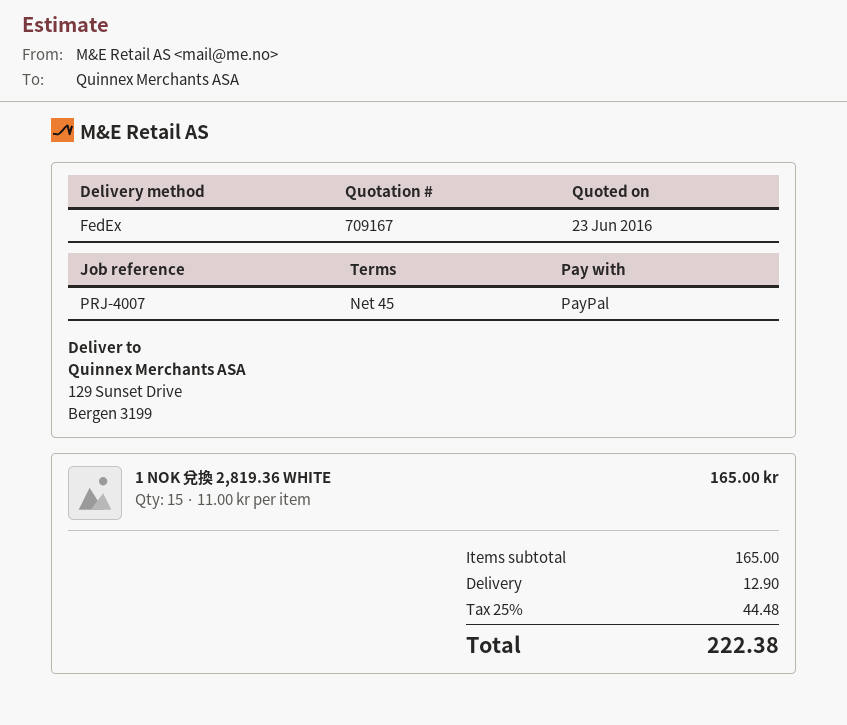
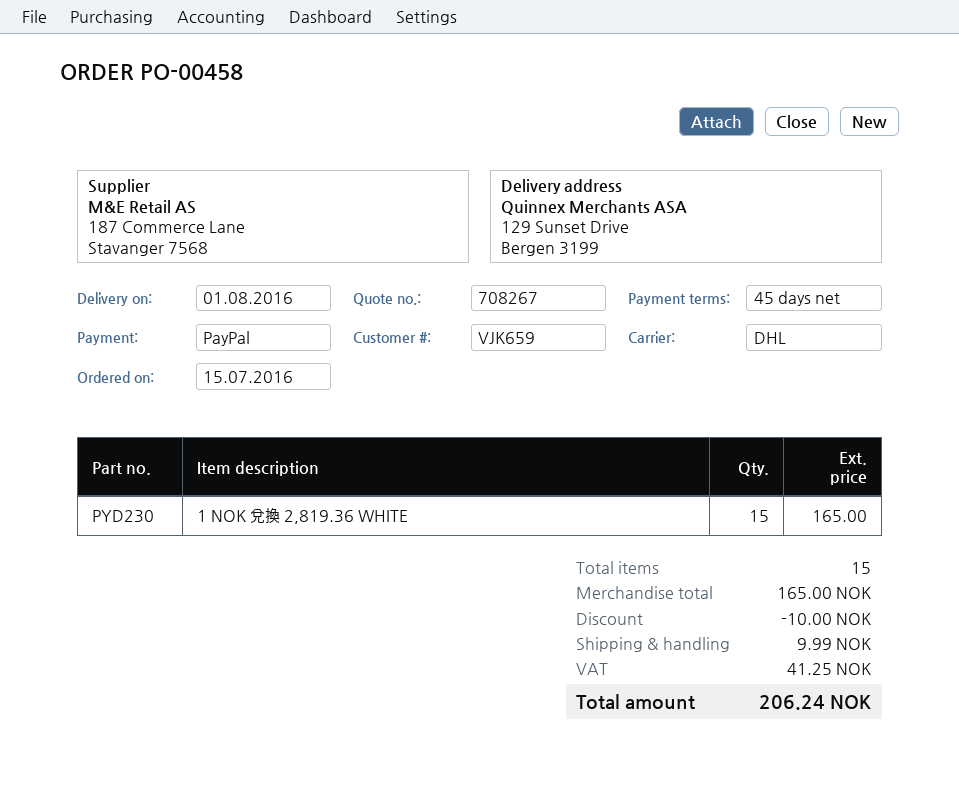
quote number: 709167 -> 708267
shipping method: FedEx -> DHL
discount: none -> 10.00
shipping: 12.90 -> 9.99
tax: 44.48 -> 41.25
total: 222.38 -> 206.24

